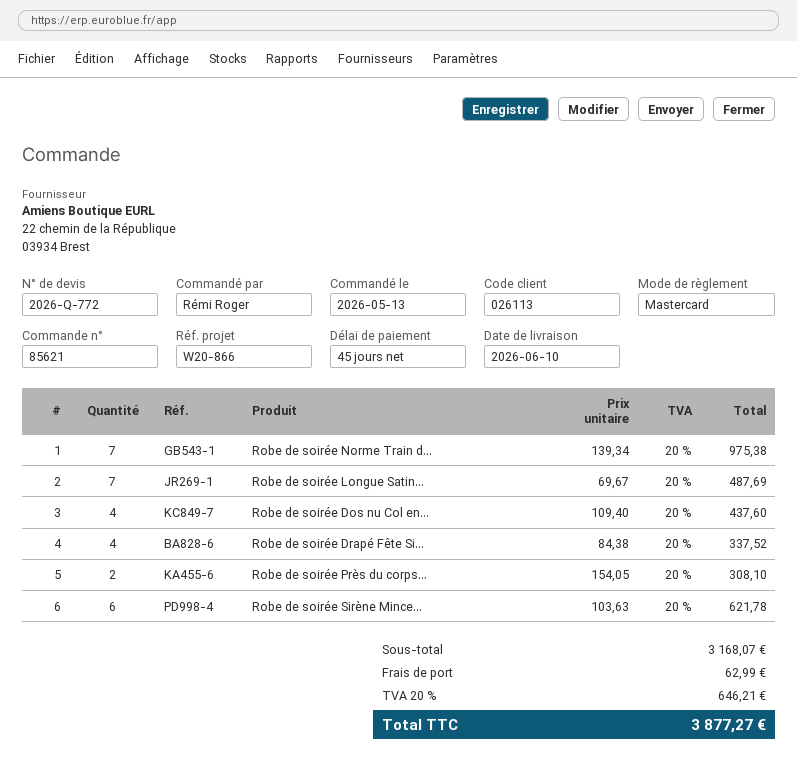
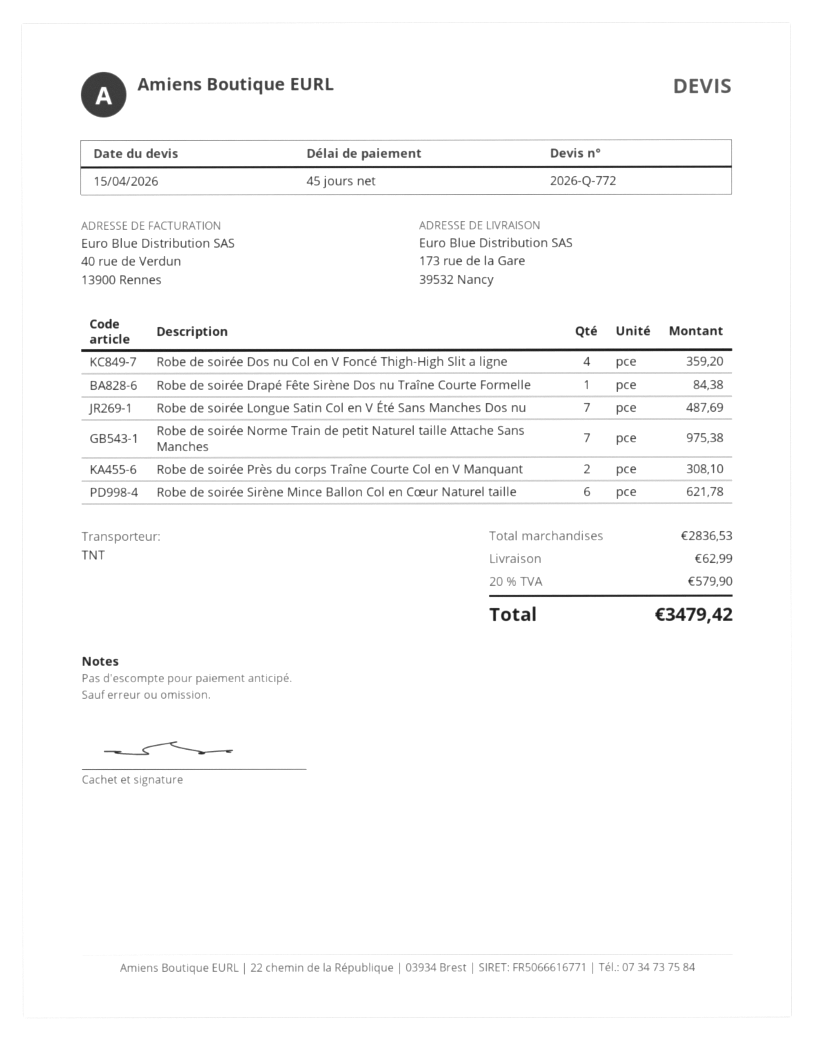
Robe de soirée Dos nu Col en...: 4 for 437.60 -> 4 for 359.20
Robe de soirée Drapé Fête Si...: 4 for 337.52 -> 1 for 84.38
subtotal: 3168.07 -> 2836.53
tax: 20% = 646.21 -> 20% = 579.90
total: 3877.27 -> 3479.42

